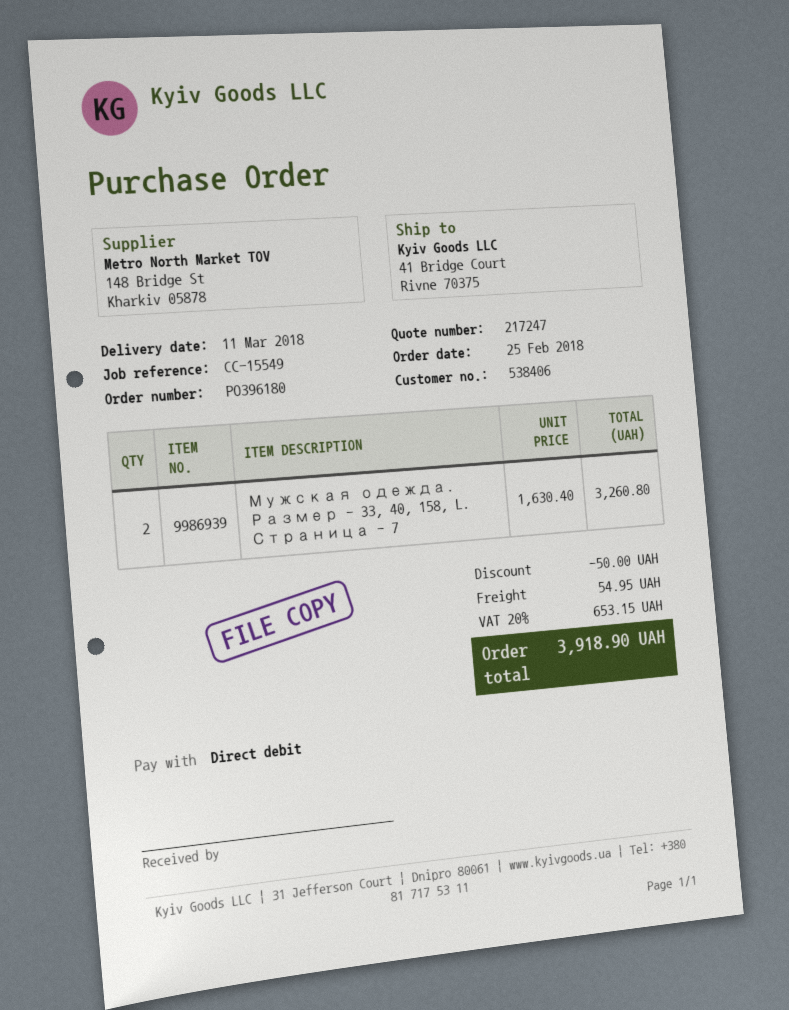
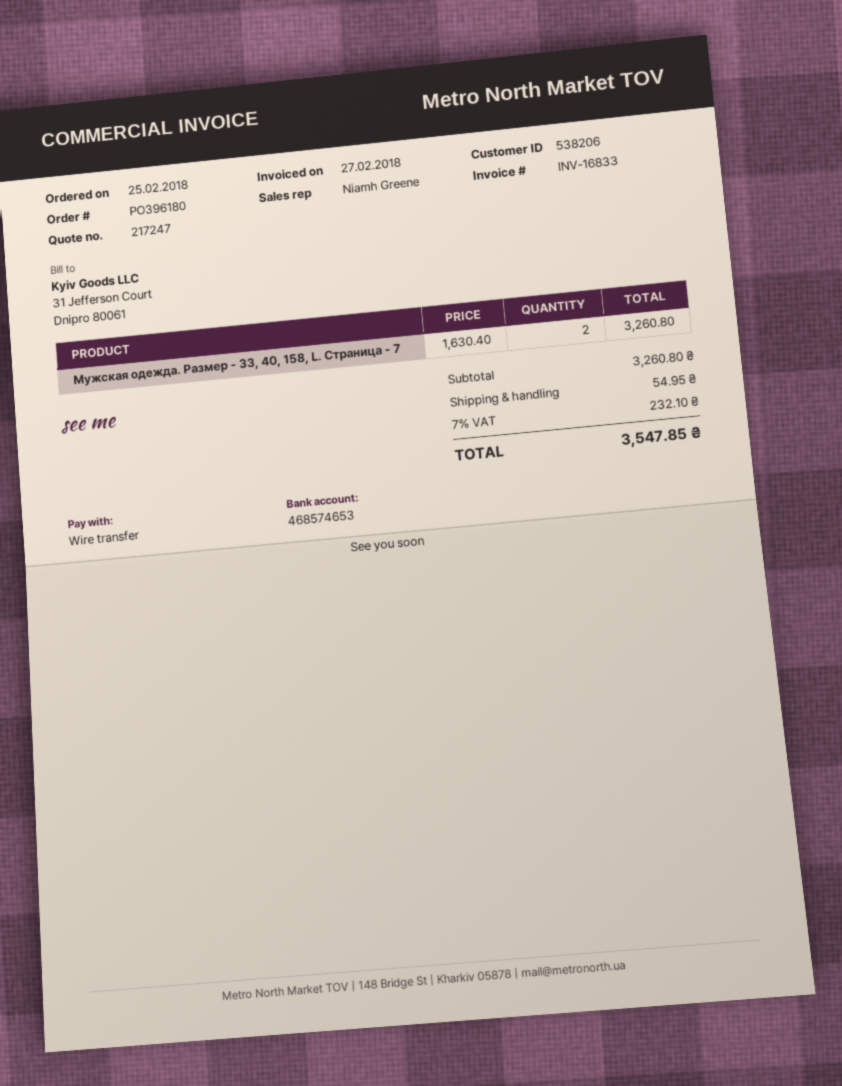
customer number: 538406 -> 538206
payment method: direct debit -> bank transfer
discount: 50.00 -> none
tax: 20% = 653.15 -> 7% = 232.10
total: 3918.90 -> 3547.85

